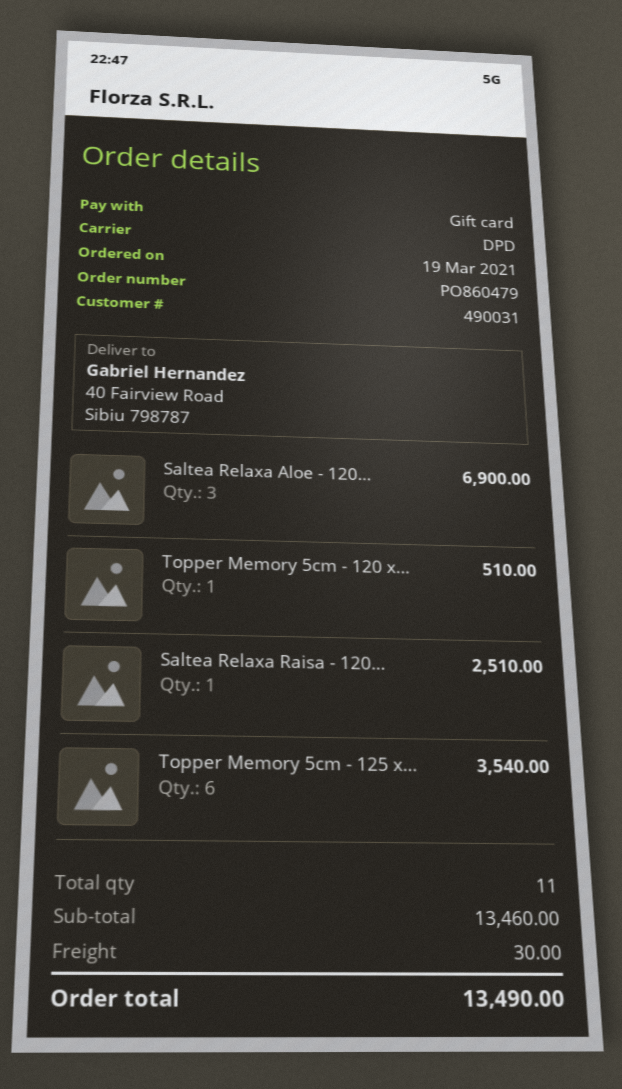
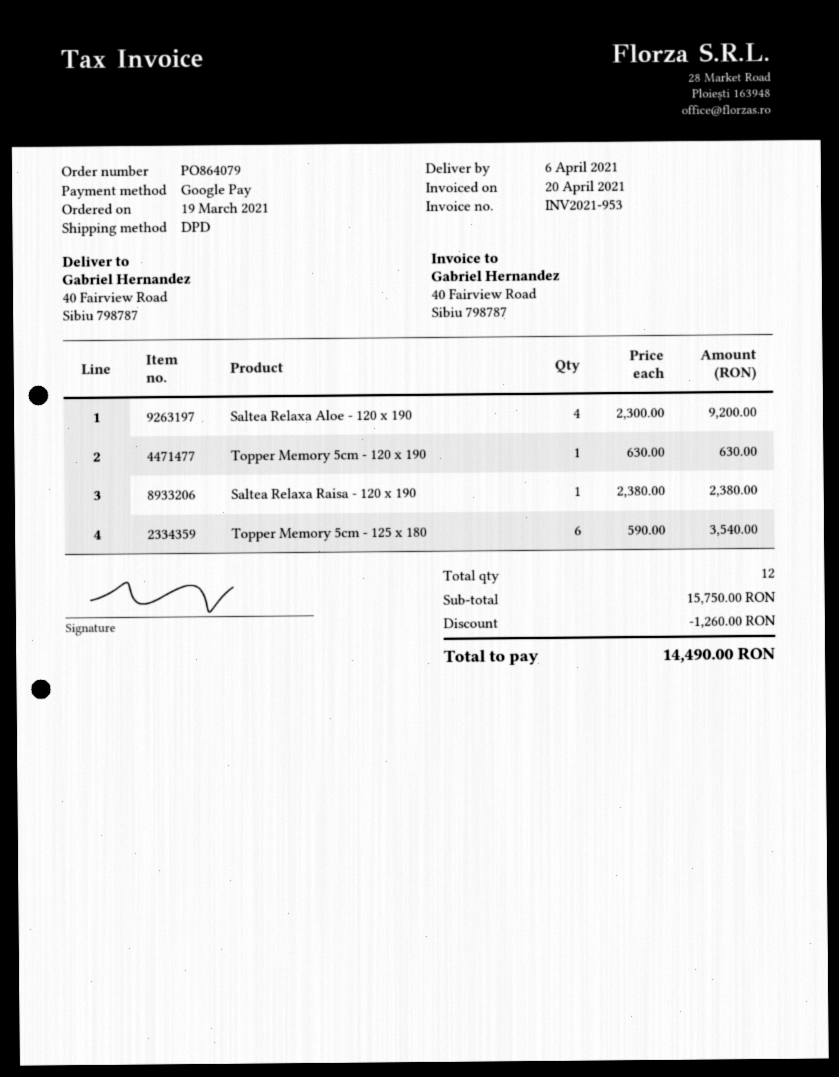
order number: PO860479 -> PO864079
payment method: gift card -> Google Pay
Saltea Relaxa Aloe - 120...: 3 for 6900.00 -> 4 for 9200.00
Topper Memory 5cm - 120 x...: 1 for 510.00 -> 1 for 630.00
Saltea Relaxa Raisa - 120...: 1 for 2510.00 -> 1 for 2380.00
total quantity: 11 -> 12
subtotal: 13460.00 -> 15750.00
discount: none -> 1260.00
shipping: 30.00 -> none
total: 13490.00 -> 14490.00

